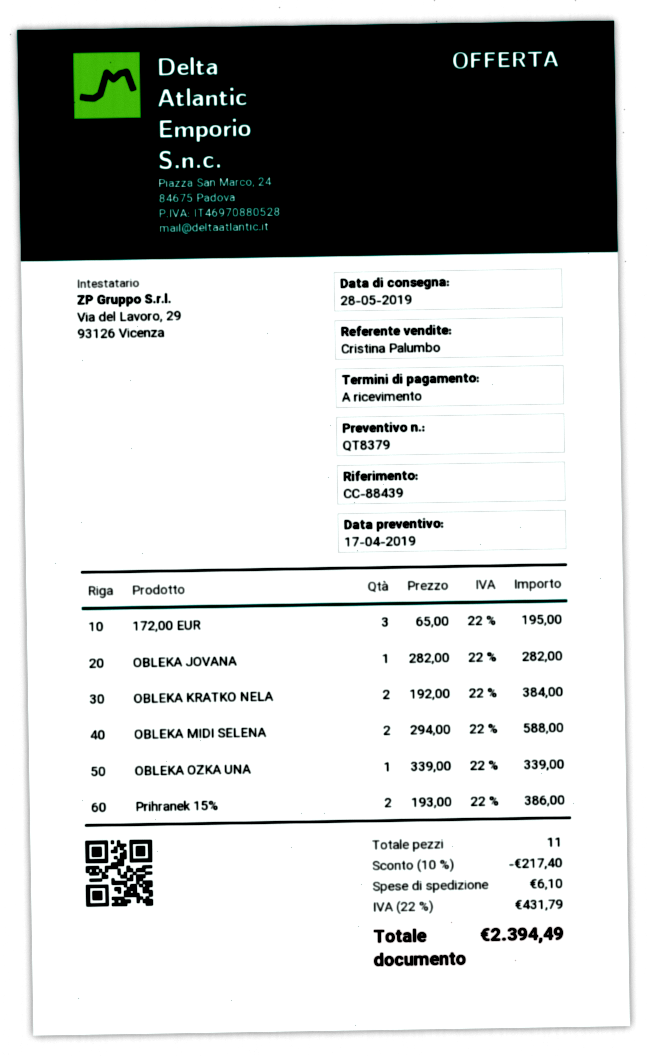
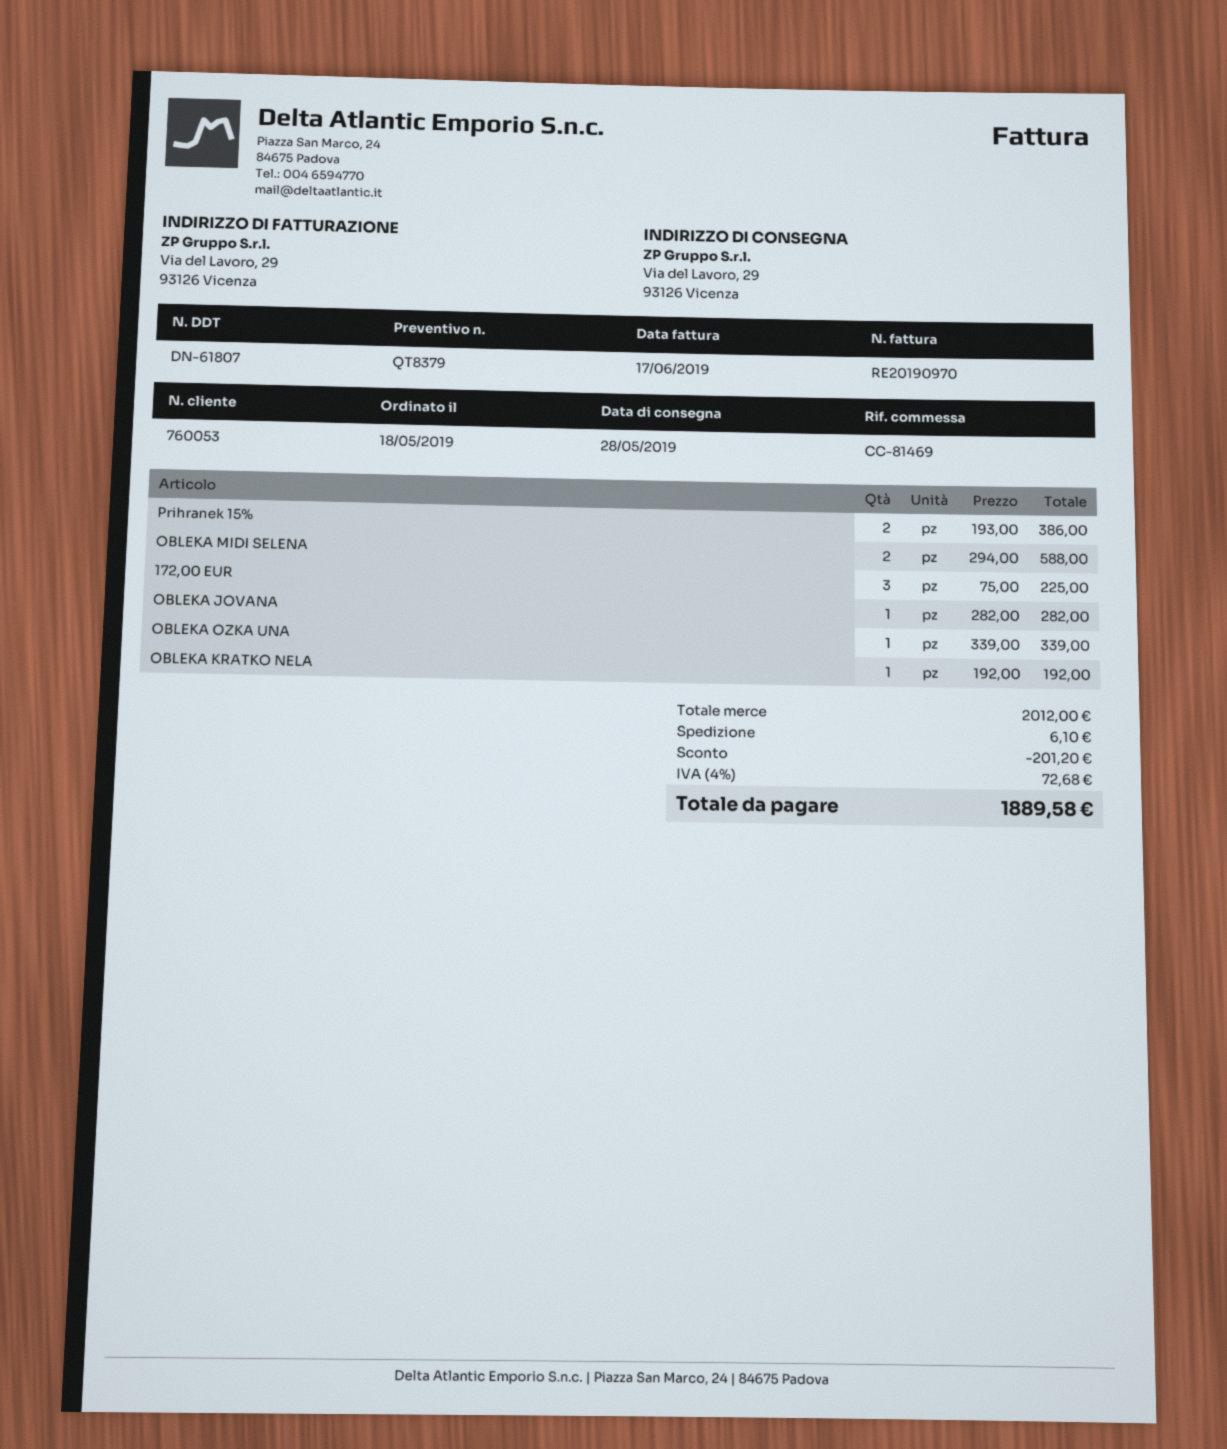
reference: CC-88439 -> CC-81469
172,00 EUR: 3 x 65.00 = 195.00 -> 3 x 75.00 = 225.00
OBLEKA KRATKO NELA: 2 x 192.00 = 384.00 -> 1 x 192.00 = 192.00
discount: 217.40 -> 201.20
tax: 22% = 431.79 -> 4% = 72.68
total: 2394.49 -> 1889.58

